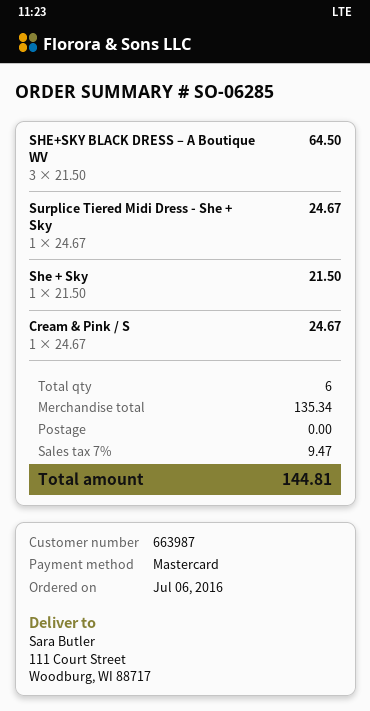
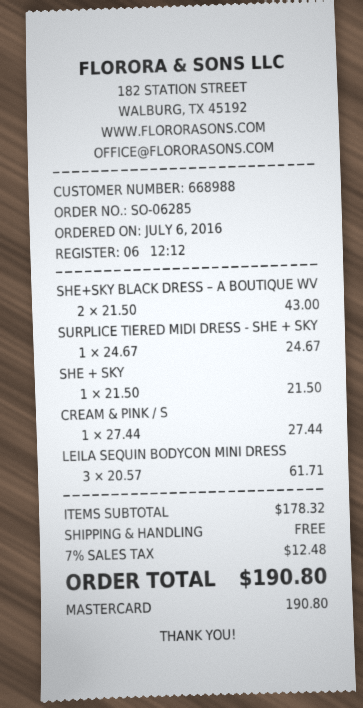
customer number: 663987 -> 668988
SHE+SKY BLACK DRESS – A Boutique WV: 3 x 21.50 = 64.50 -> 2 x 21.50 = 43.00
Cream & Pink / S: 1 x 24.67 = 24.67 -> 1 x 27.44 = 27.44
LEILA SEQUIN BODYCON MINI DRESS: none -> 3 x 20.57 = 61.71
subtotal: 135.34 -> 178.32
tax: 7% = 9.47 -> 7% = 12.48
total: 144.81 -> 190.80

